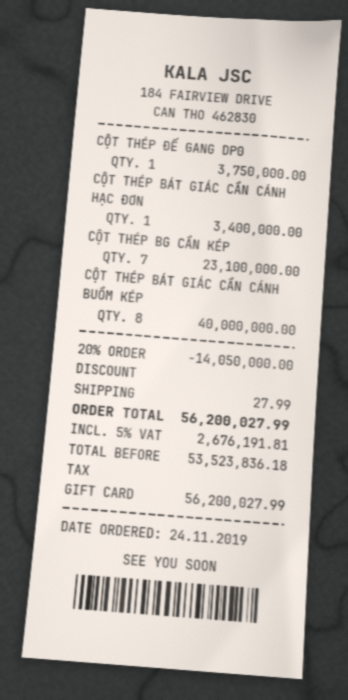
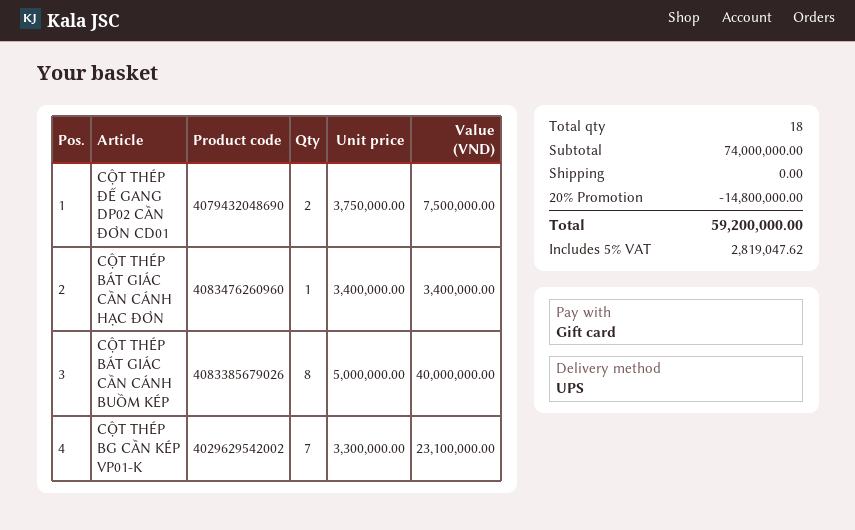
CỘT THÉP ĐẾ GANG DP0: 1 for 3750000.00 -> 2 for 7500000.00
discount: 20% = 14050000.00 -> 20% = 14800000.00
shipping: 27.99 -> 0.00
tax: 5% = 2676191.81 -> 5% = 2819047.62
total: 56200027.99 -> 59200000.00

